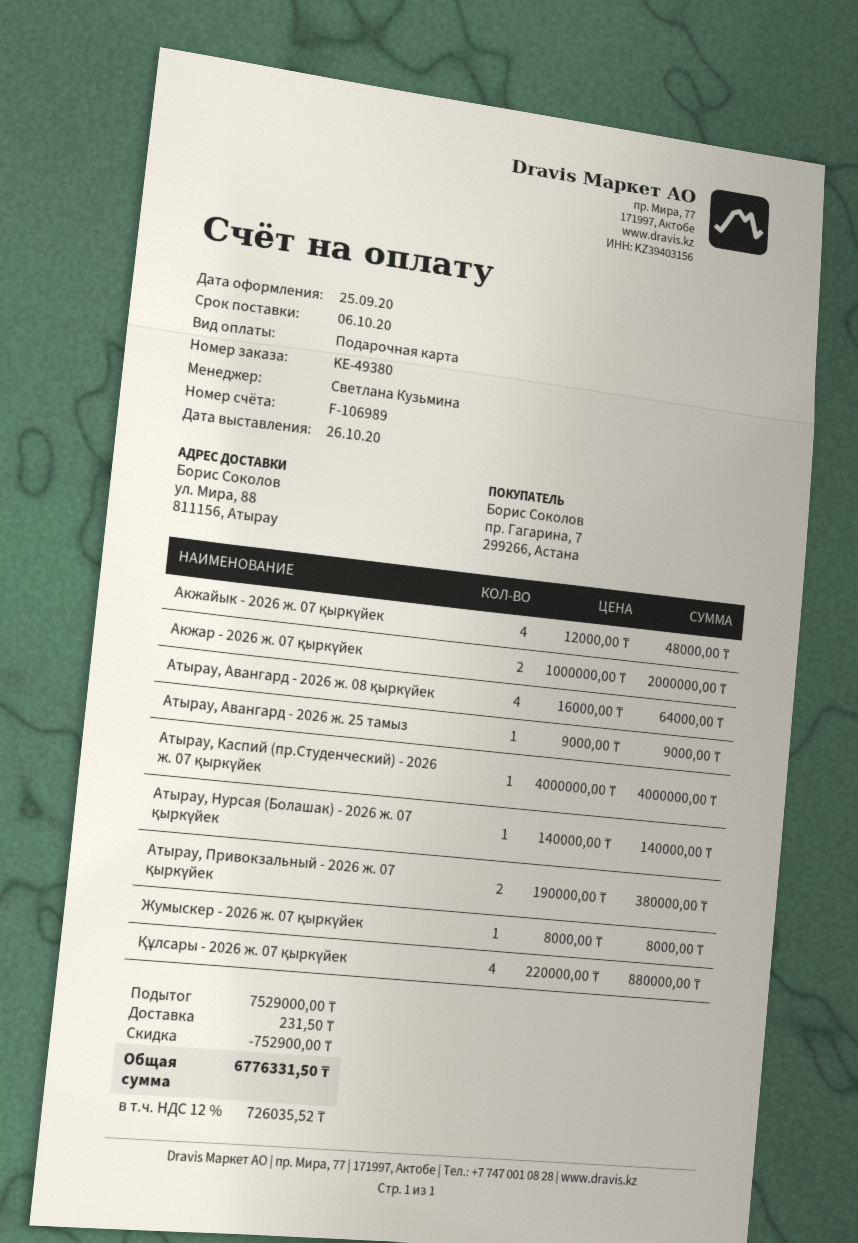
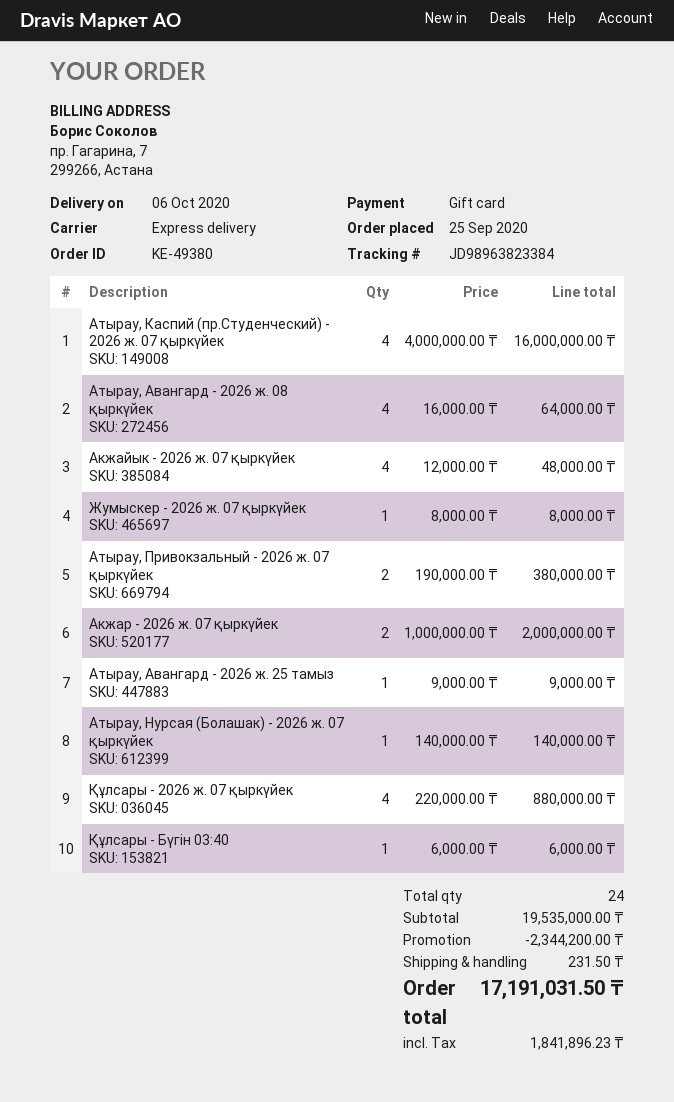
Атырау, Каспий (пр.Студенческий) - 2026 ж. 07 қыркүйек: 1 x 4000000.00 = 4000000.00 -> 4 x 4000000.00 = 16000000.00
Құлсары - Бүгін 03:40: none -> 1 x 6000.00 = 6000.00
subtotal: 7529000.00 -> 19535000.00
discount: 752900.00 -> 2344200.00
tax: 726035.52 -> 1841896.23
total: 6776331.50 -> 17191031.50

